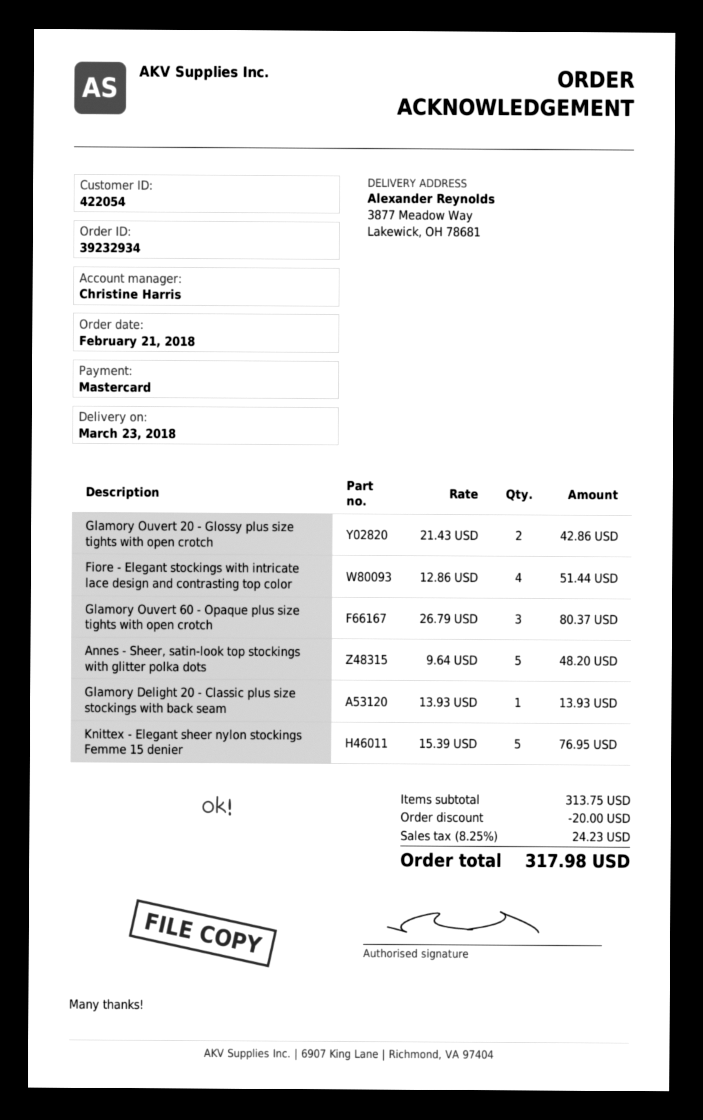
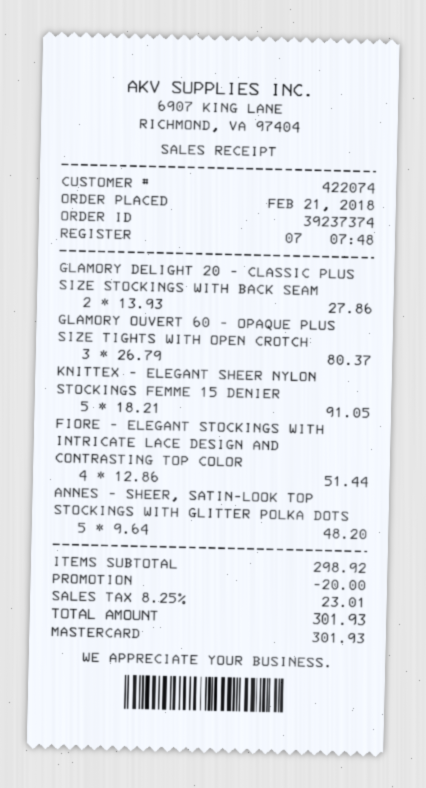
order number: 39232934 -> 39237374
customer number: 422054 -> 422074
Glamory Ouvert 20 - Glossy plus size tights with open crotch: 2 x 21.43 = 42.86 -> none
Glamory Delight 20 - Classic plus size stockings with back seam: 1 x 13.93 = 13.93 -> 2 x 13.93 = 27.86
Knittex - Elegant sheer nylon stockings Femme 15 denier: 5 x 15.39 = 76.95 -> 5 x 18.21 = 91.05
subtotal: 313.75 -> 298.92
tax: 8.25% = 24.23 -> 8.25% = 23.01
total: 317.98 -> 301.93

